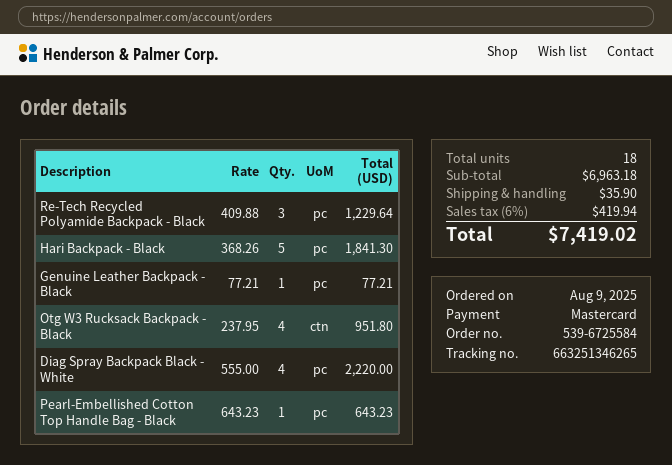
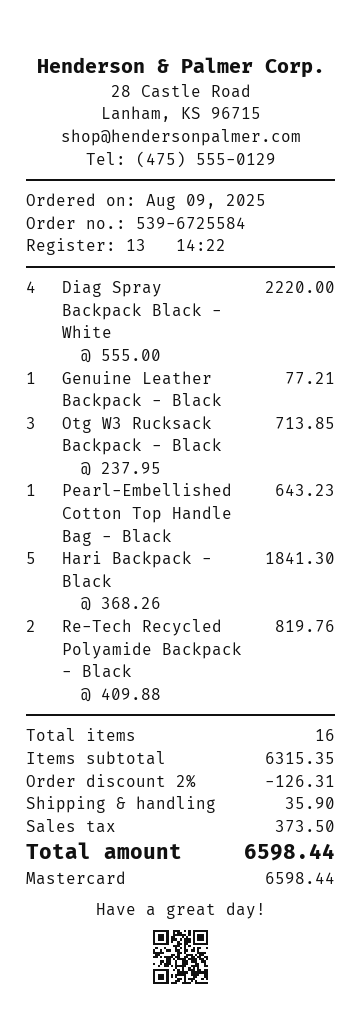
Re-Tech Recycled Polyamide Backpack - Black: 3 x 409.88 = 1229.64 -> 2 x 409.88 = 819.76
Otg W3 Rucksack Backpack - Black: 4 x 237.95 = 951.80 -> 3 x 237.95 = 713.85
total quantity: 18 -> 16
subtotal: 6963.18 -> 6315.35
discount: none -> 2% = 126.31
tax: 419.94 -> 373.50
total: 7419.02 -> 6598.44

